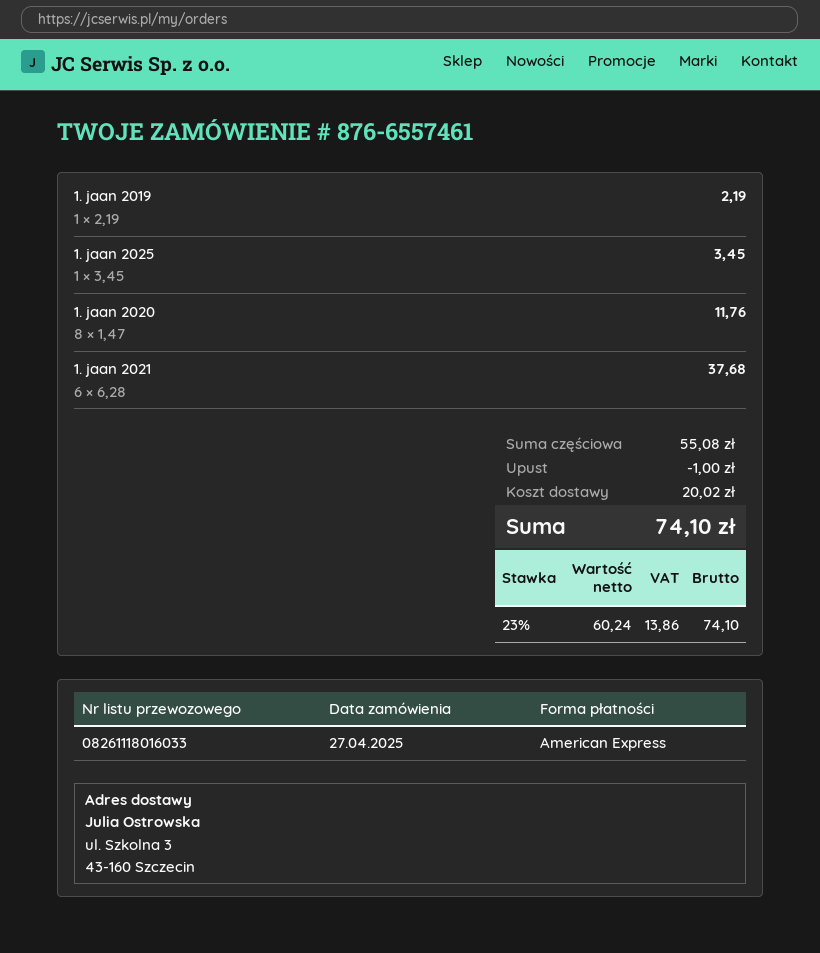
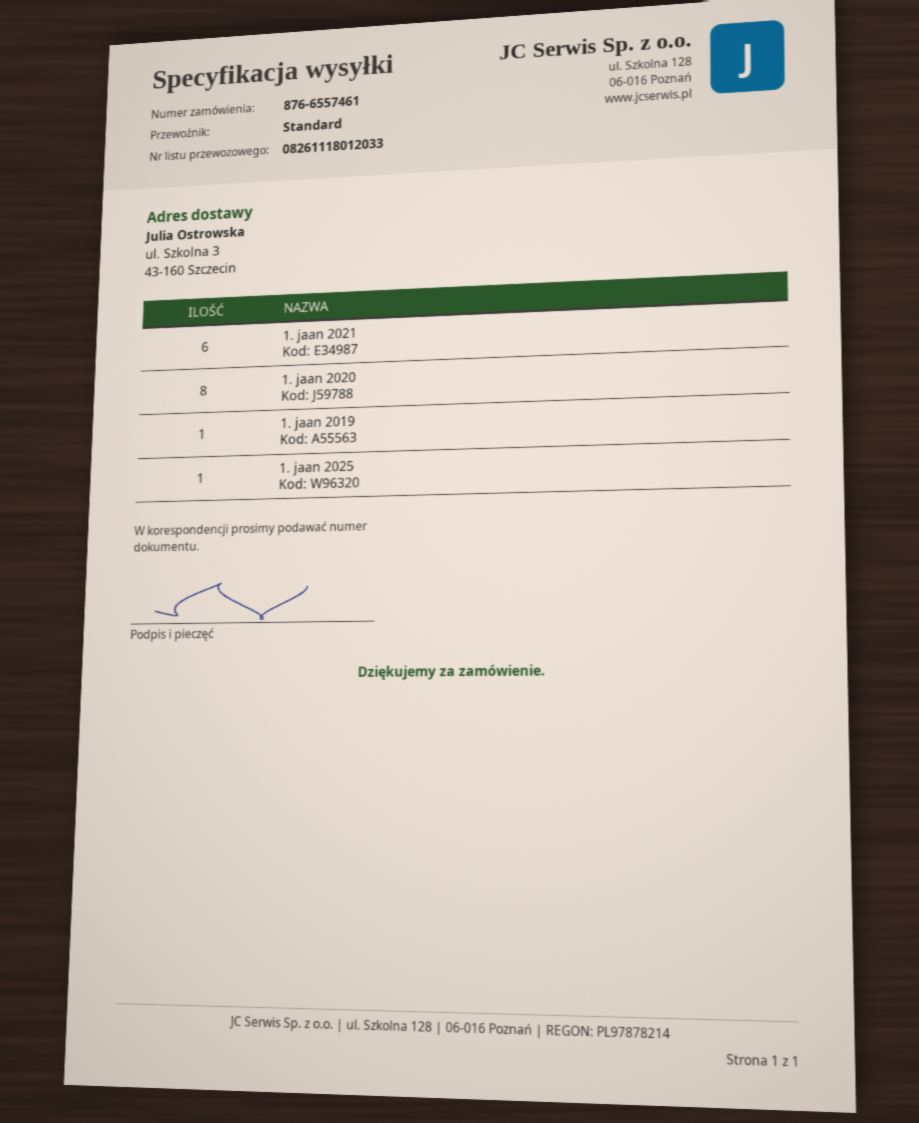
tracking number: 08261118016033 -> 08261118012033

